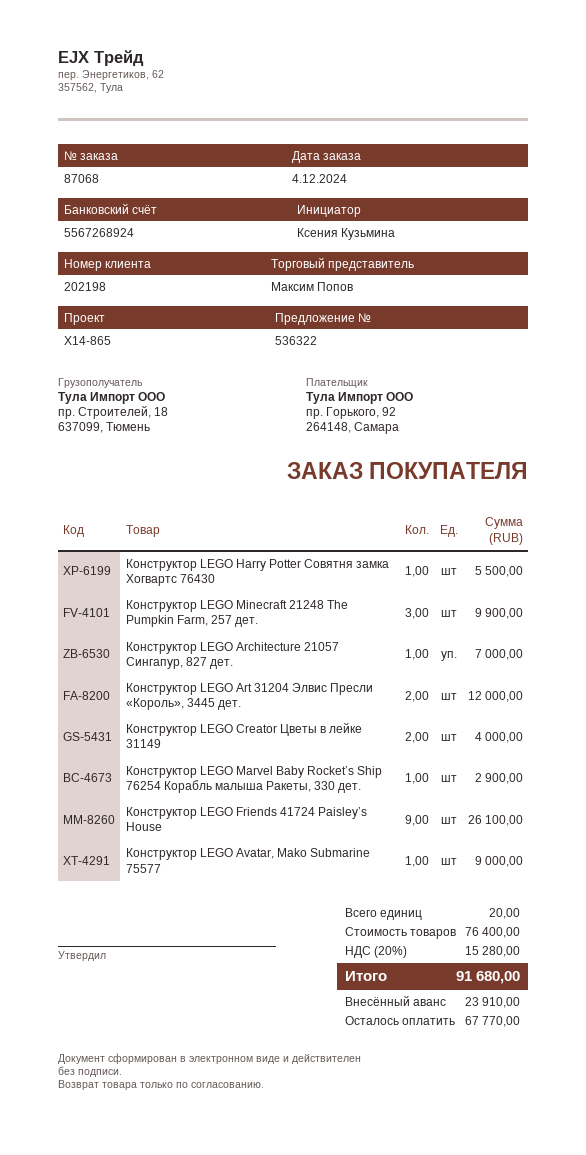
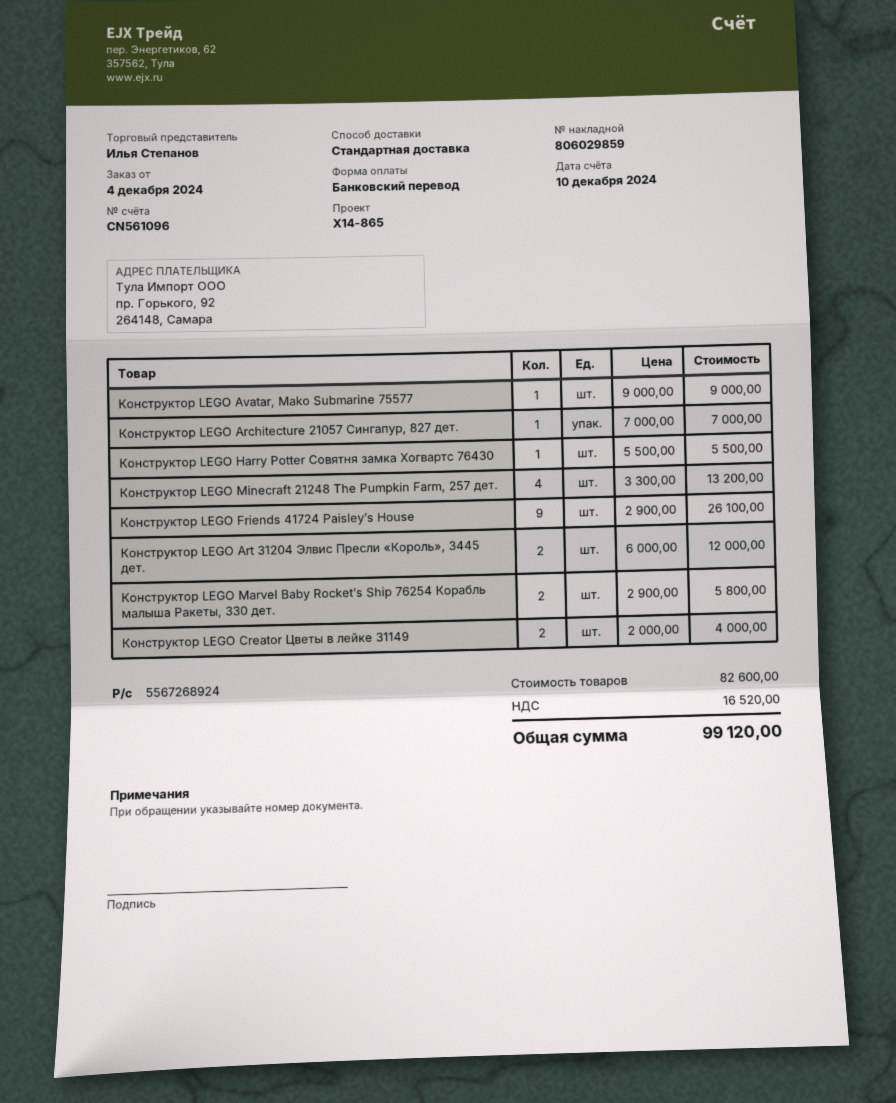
sales rep: Максим Попов -> Илья Степанов
Конструктор LEGO Minecraft 21248 The Pumpkin Farm, 257 дет.: 3 for 9900.00 -> 4 for 13200.00
Конструктор LEGO Marvel Baby Rocket’s Ship 76254 Корабль малыша Ракеты, 330 дет.: 1 for 2900.00 -> 2 for 5800.00
subtotal: 76400.00 -> 82600.00
tax: 15280.00 -> 16520.00
total: 91680.00 -> 99120.00

